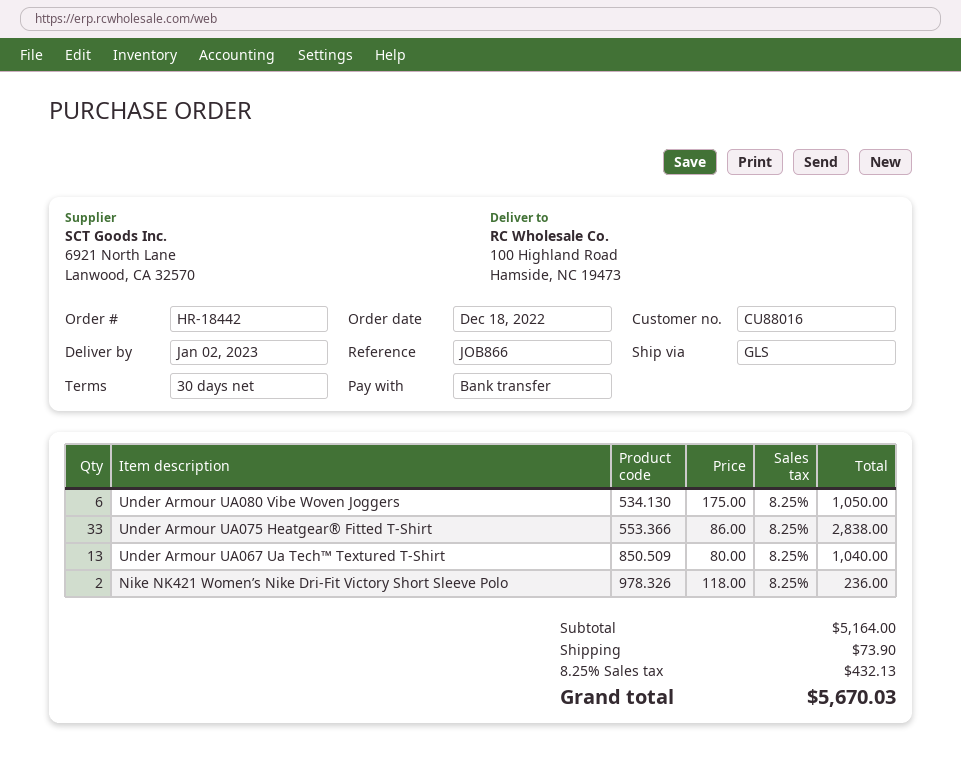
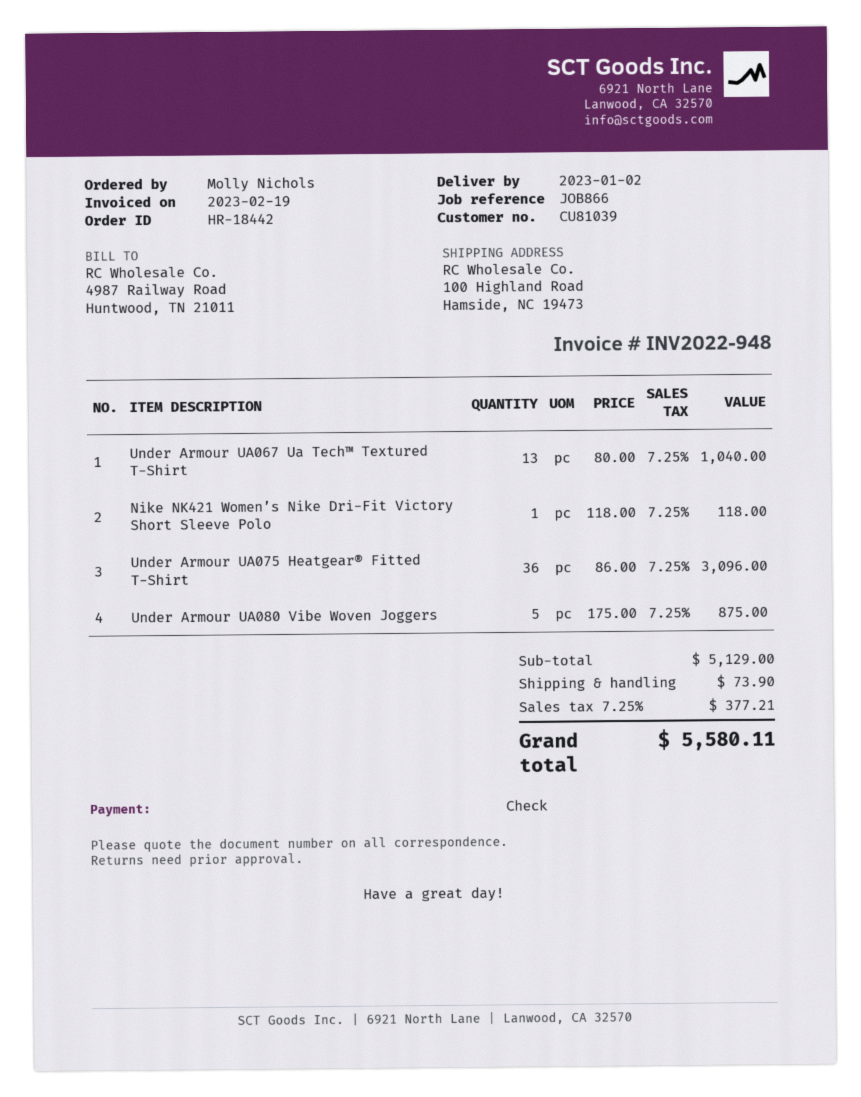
customer number: CU88016 -> CU81039
payment method: bank transfer -> cheque
Under Armour UA080 Vibe Woven Joggers: 6 x 175.00 = 1050.00 -> 5 x 175.00 = 875.00
Under Armour UA075 Heatgear® Fitted T-Shirt: 33 x 86.00 = 2838.00 -> 36 x 86.00 = 3096.00
Nike NK421 Women’s Nike Dri-Fit Victory Short Sleeve Polo: 2 x 118.00 = 236.00 -> 1 x 118.00 = 118.00
subtotal: 5164.00 -> 5129.00
tax: 8.25% = 432.13 -> 7.25% = 377.21
total: 5670.03 -> 5580.11

